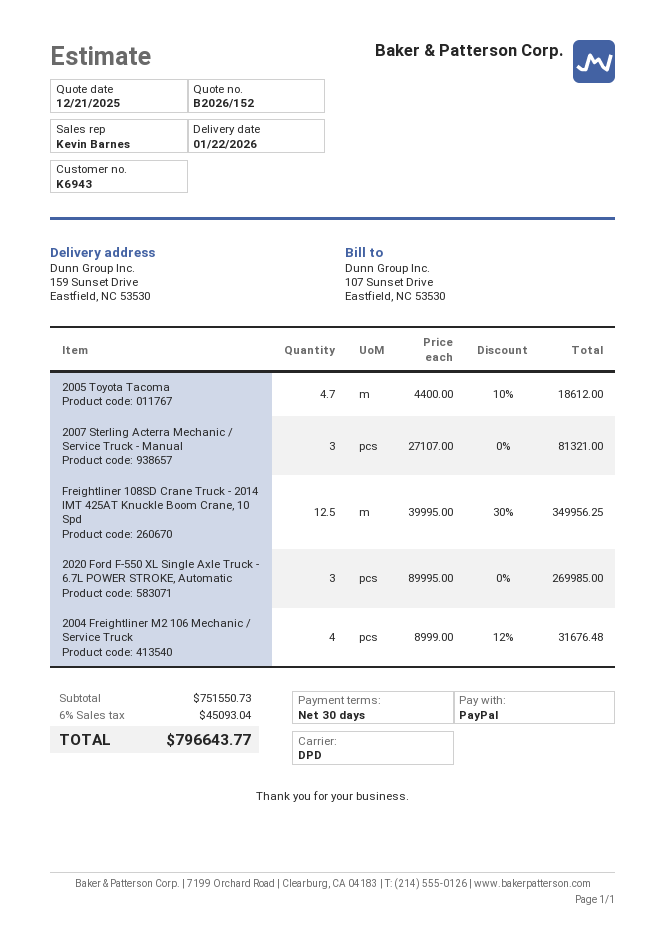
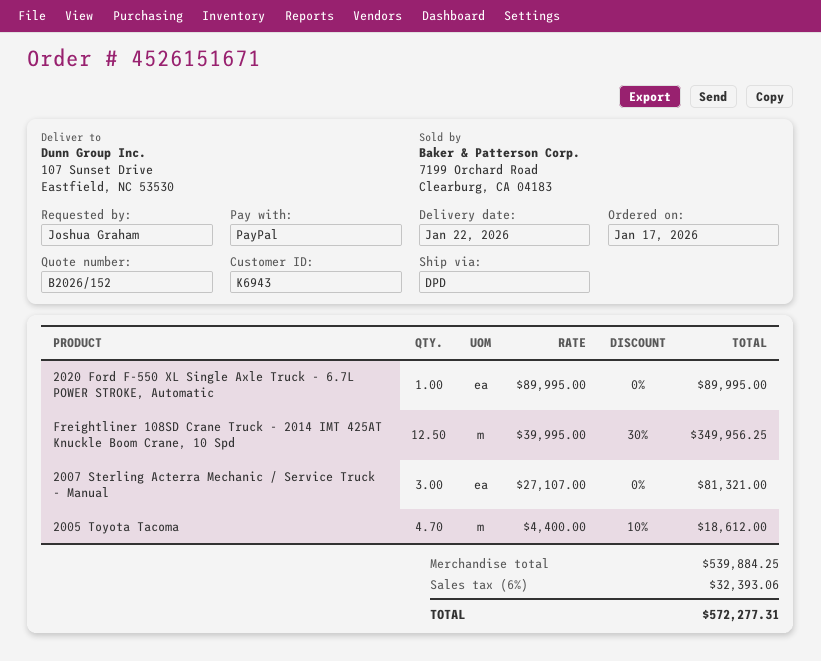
ship to: 159 Sunset Drive, Eastfield, NC 53530 -> 107 Sunset Drive, Eastfield, NC 53530
2020 Ford F-550 XL Single Axle Truck - 6.7L POWER STROKE, Automatic: 3 x 89995.00 = 269985.00 -> 1 x 89995.00 = 89995.00
2004 Freightliner M2 106 Mechanic / Service Truck: 4 x 8999.00 - 12% = 31676.48 -> none
subtotal: 751550.73 -> 539884.25
tax: 6% = 45093.04 -> 6% = 32393.06
total: 796643.77 -> 572277.31

